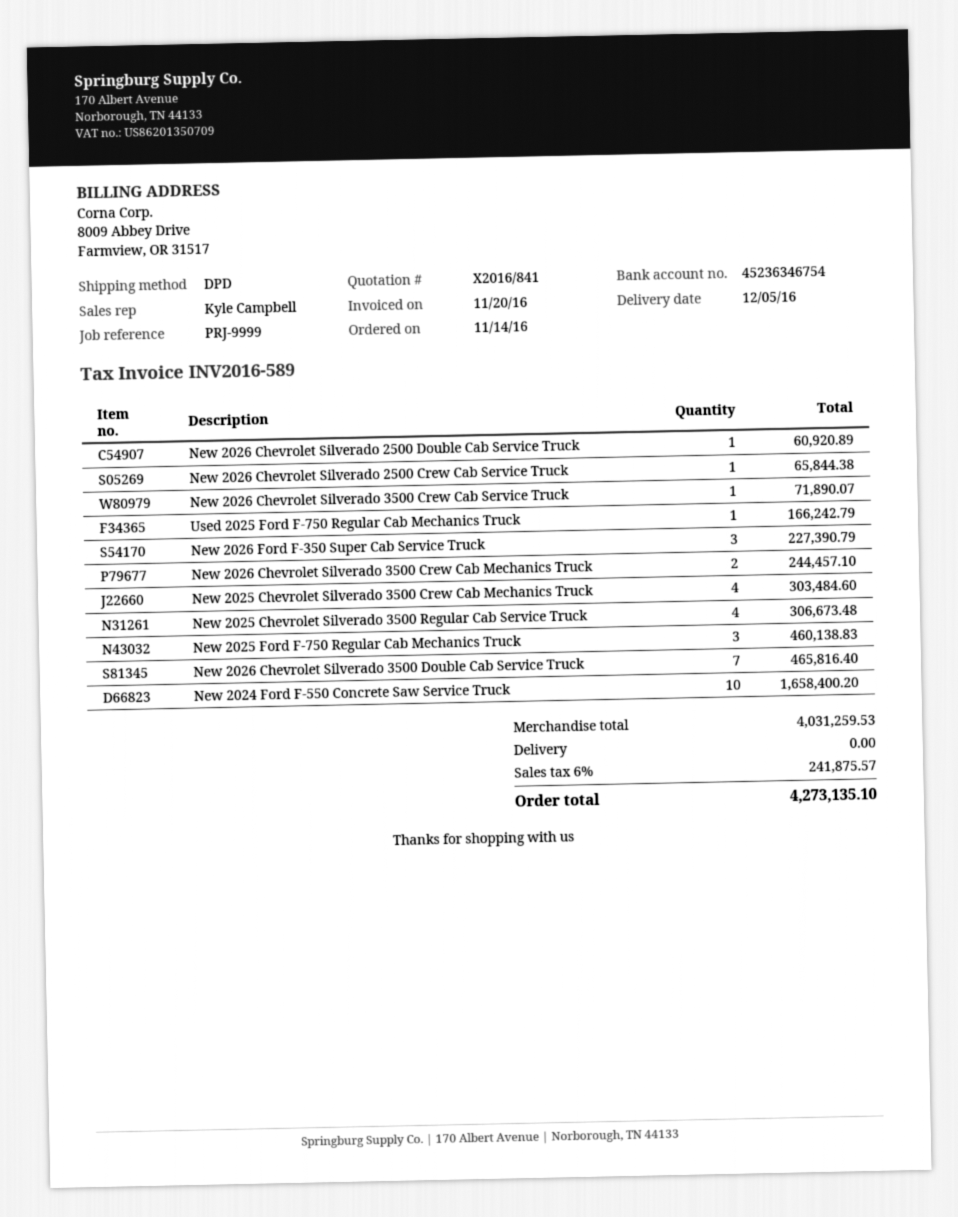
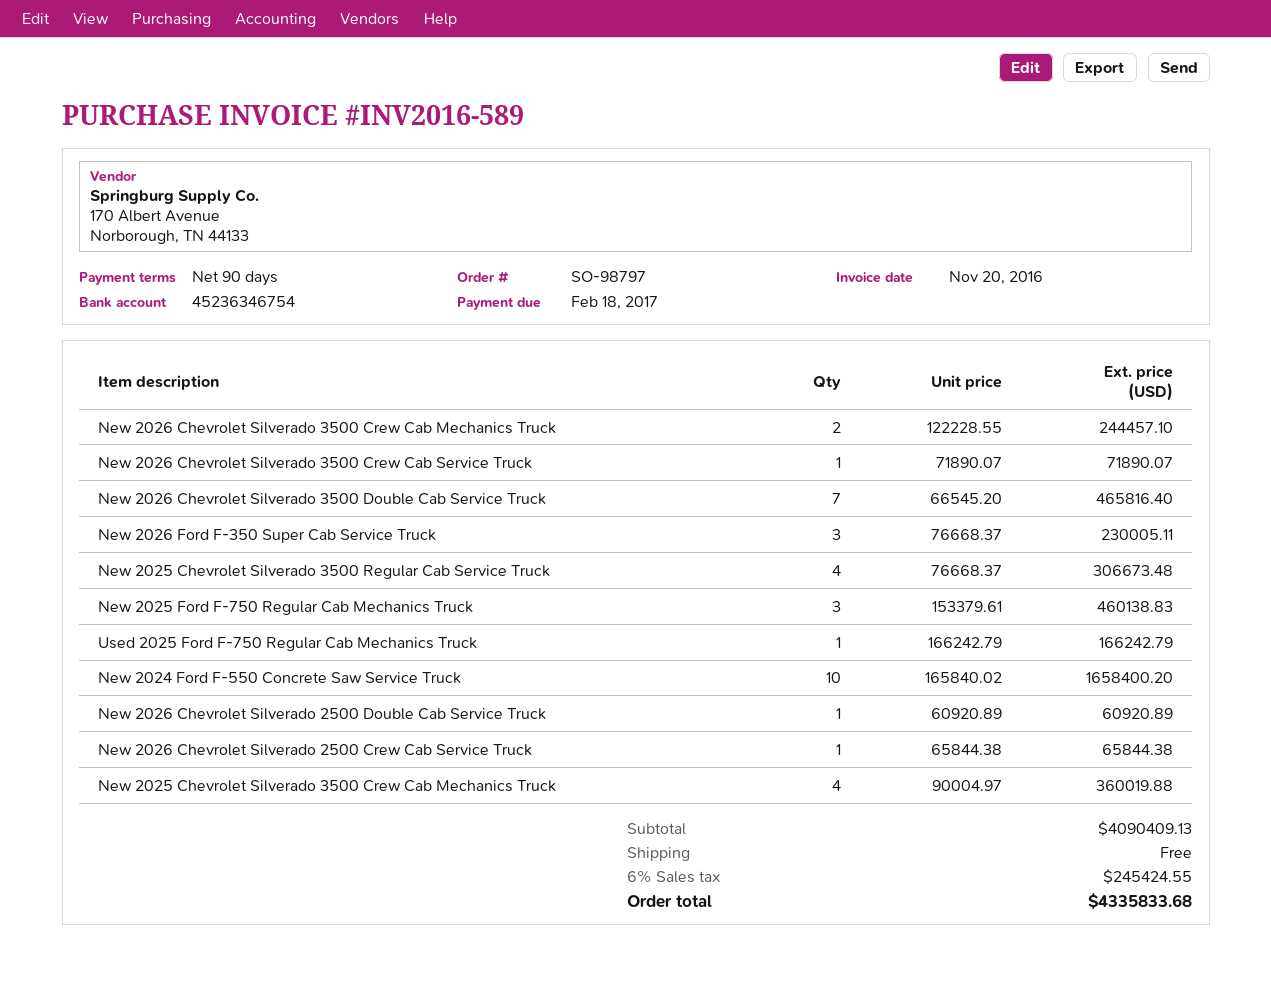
New 2026 Ford F-350 Super Cab Service Truck: 3 for 227390.79 -> 3 for 230005.11
New 2025 Chevrolet Silverado 3500 Crew Cab Mechanics Truck: 4 for 303484.60 -> 4 for 360019.88
subtotal: 4031259.53 -> 4090409.13
tax: 6% = 241875.57 -> 6% = 245424.55
total: 4273135.10 -> 4335833.68

